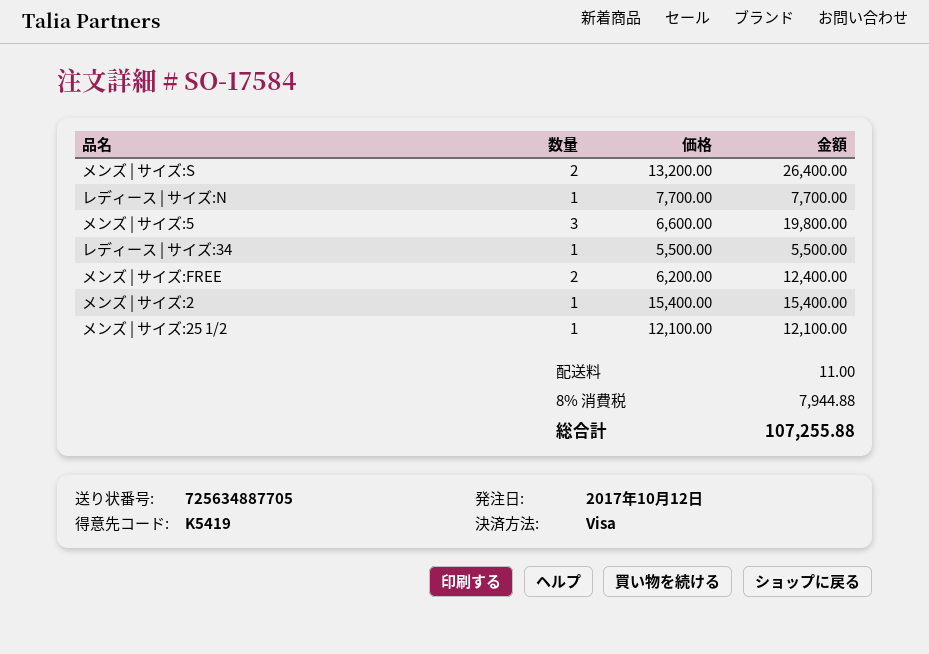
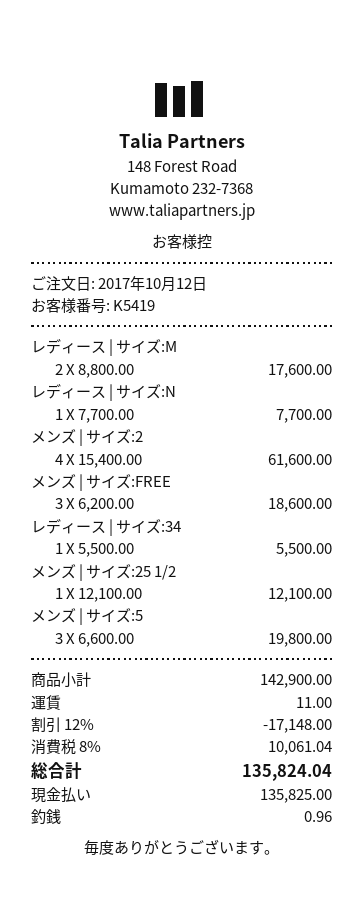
payment method: Visa -> cash
メンズ | サイズ:S: 2 x 13200.00 = 26400.00 -> none
メンズ | サイズ:FREE: 2 x 6200.00 = 12400.00 -> 3 x 6200.00 = 18600.00
メンズ | サイズ:2: 1 x 15400.00 = 15400.00 -> 4 x 15400.00 = 61600.00
レディース | サイズ:M: none -> 2 x 8800.00 = 17600.00
discount: none -> 12% = 17148.00
tax: 8% = 7944.88 -> 8% = 10061.04
total: 107255.88 -> 135824.04

